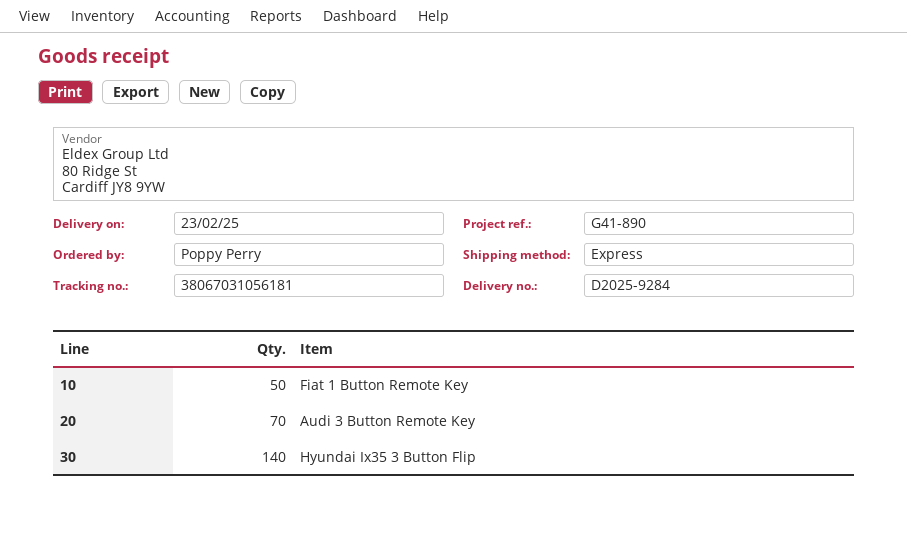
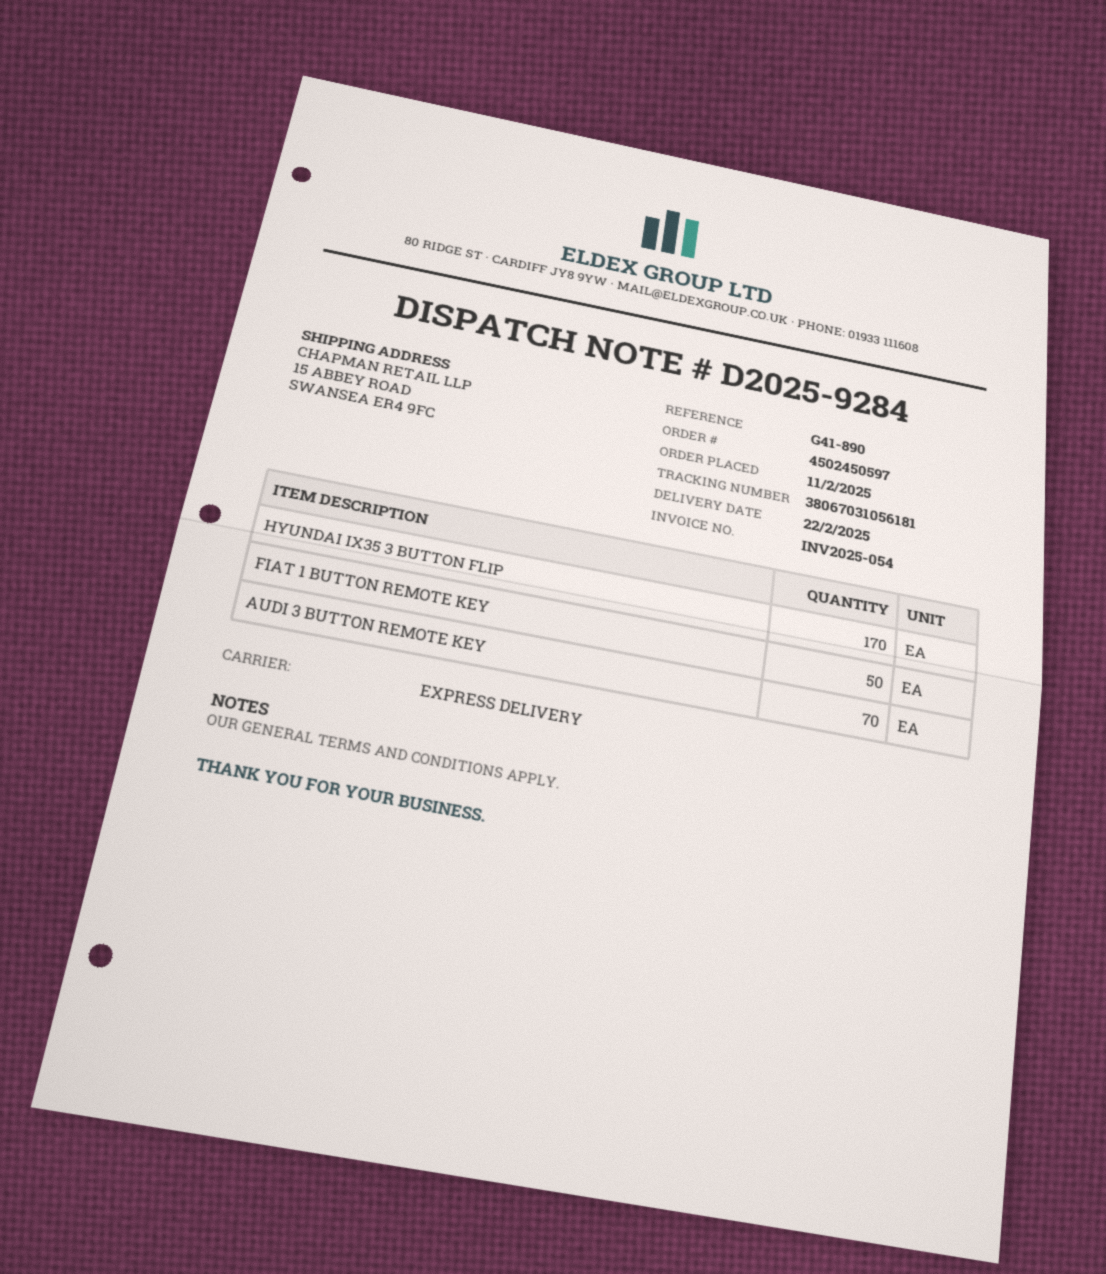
delivery date: 2025-02-23 -> 2025-02-22
Hyundai Ix35 3 Button Flip: 140 -> 170

